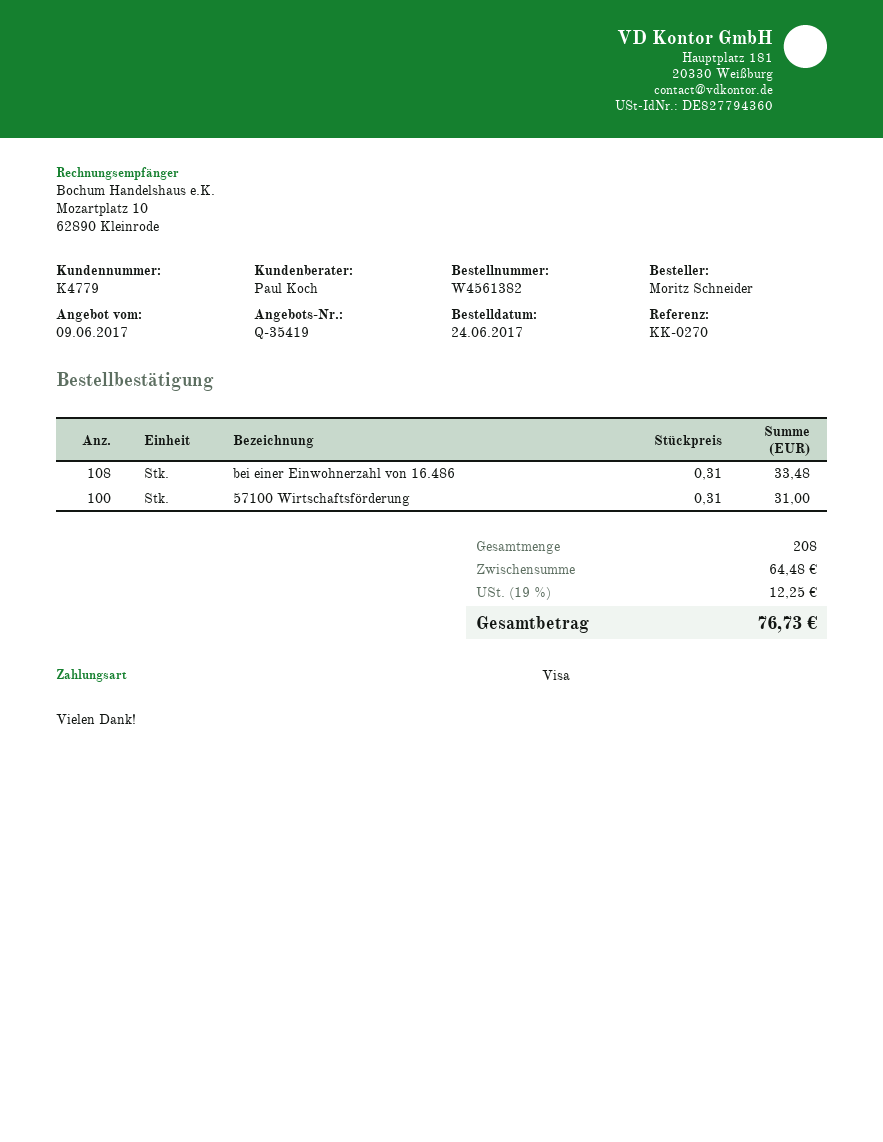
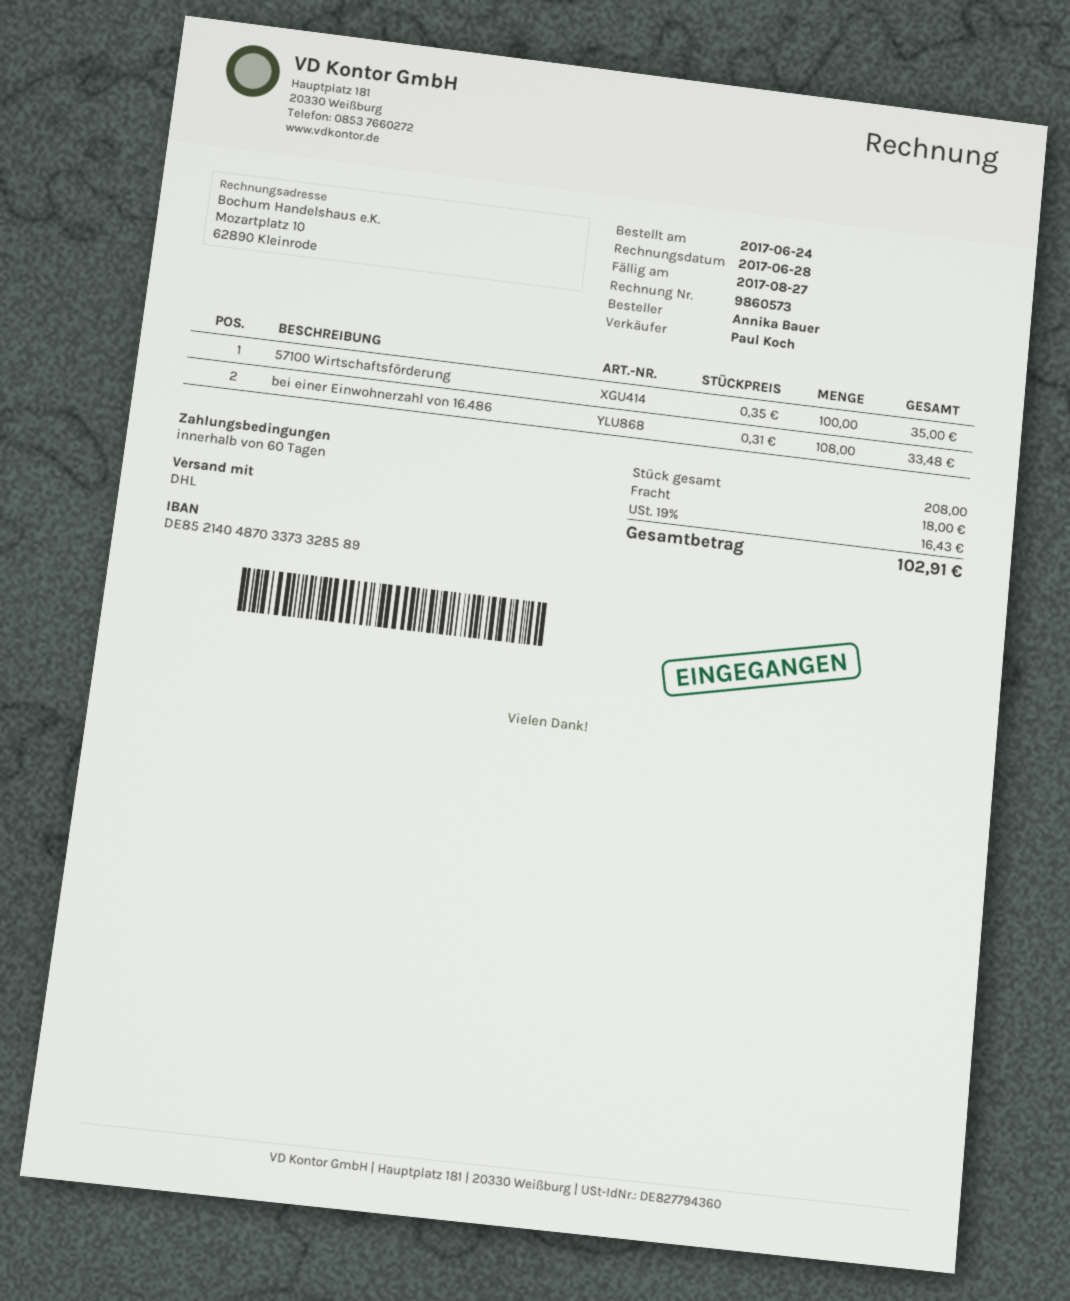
ordered by: Moritz Schneider -> Annika Bauer
57100 Wirtschaftsförderung: 100 x 0.31 = 31.00 -> 100 x 0.35 = 35.00
shipping: none -> 18.00
tax: 19% = 12.25 -> 19% = 16.43
total: 76.73 -> 102.91

